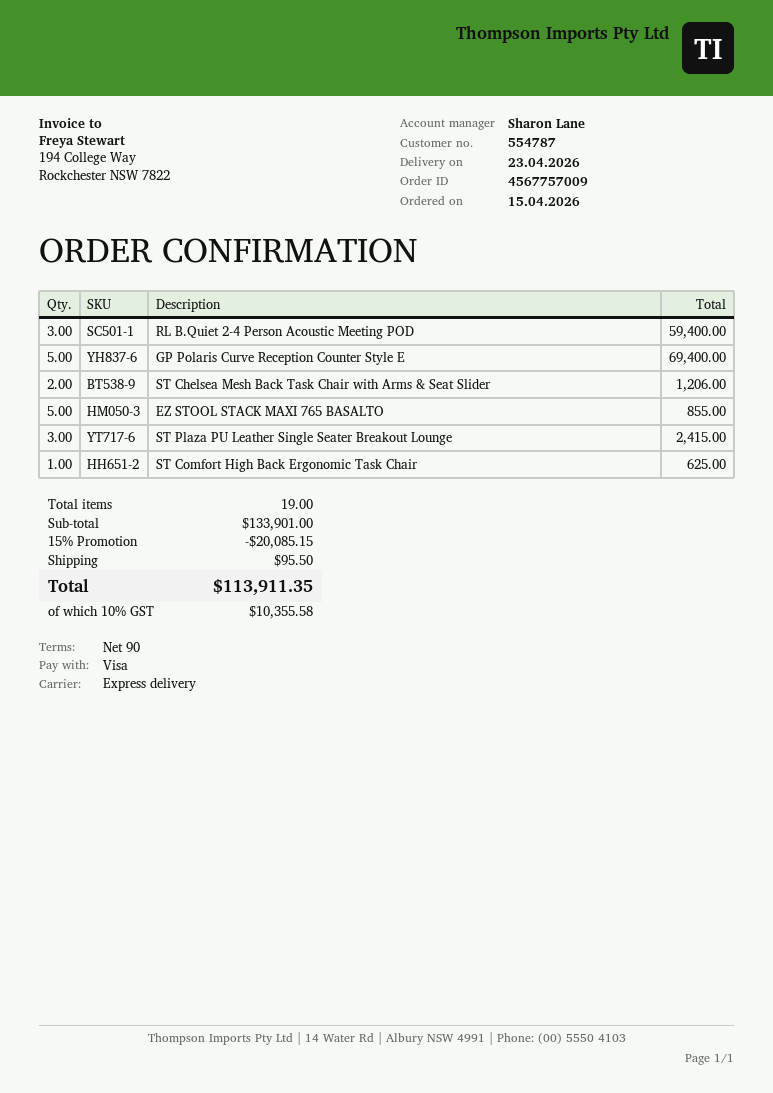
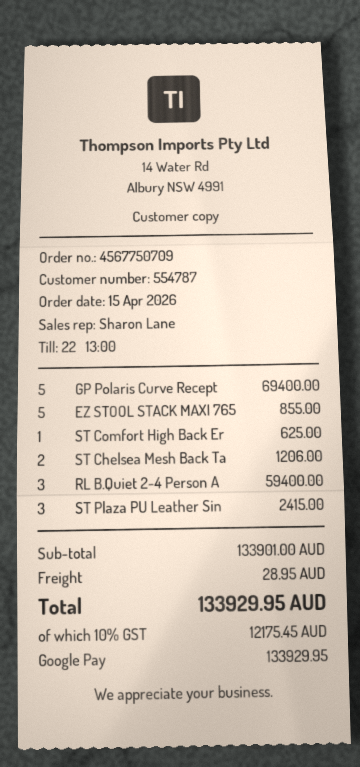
order number: 4567757009 -> 4567750709
payment method: Visa -> Google Pay
discount: 15% = 20085.15 -> none
shipping: 95.50 -> 28.95
tax: 10% = 10355.58 -> 10% = 12175.45
total: 113911.35 -> 133929.95

